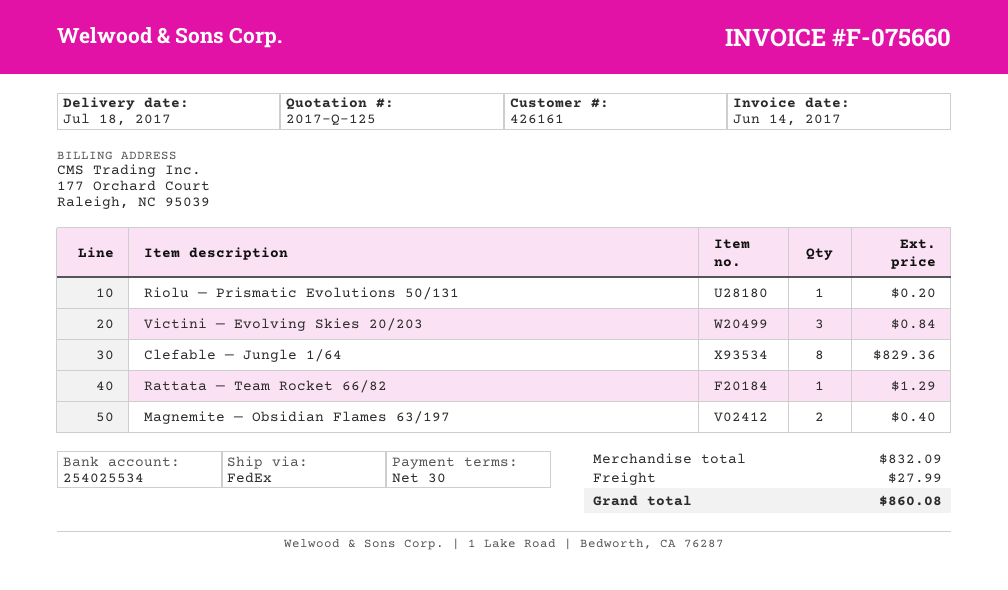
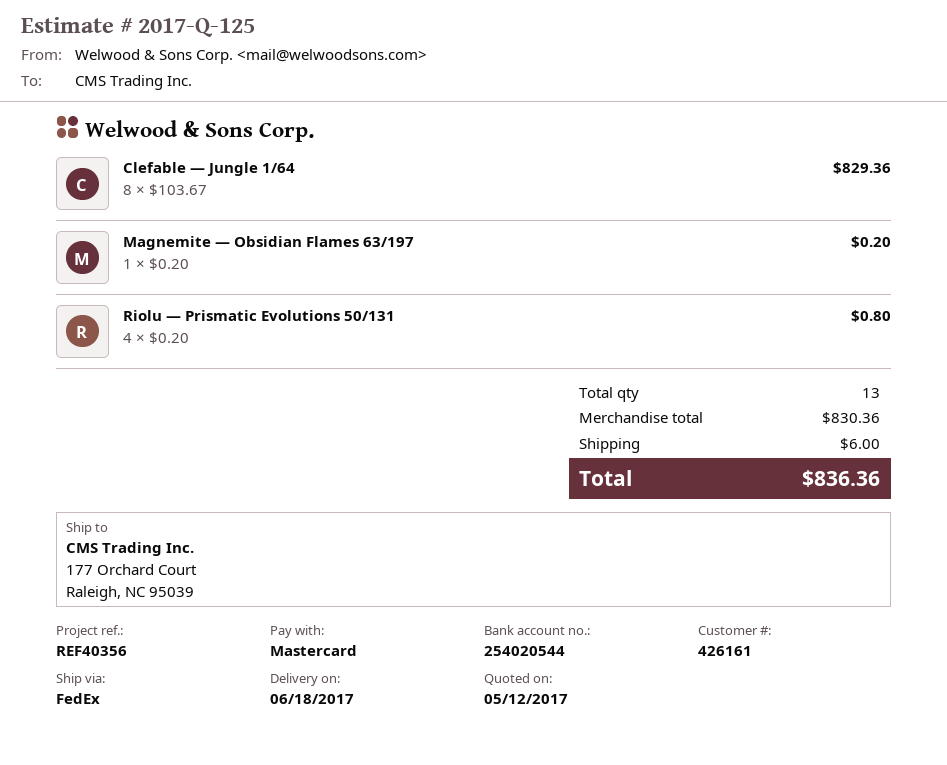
delivery date: 2017-07-18 -> 2017-06-18
bank account: 254025534 -> 254020544
Riolu — Prismatic Evolutions 50/131: 1 for 0.20 -> 4 for 0.80
Victini — Evolving Skies 20/203: 3 for 0.84 -> none
Rattata — Team Rocket 66/82: 1 for 1.29 -> none
Magnemite — Obsidian Flames 63/197: 2 for 0.40 -> 1 for 0.20
subtotal: 832.09 -> 830.36
shipping: 27.99 -> 6.00
total: 860.08 -> 836.36

